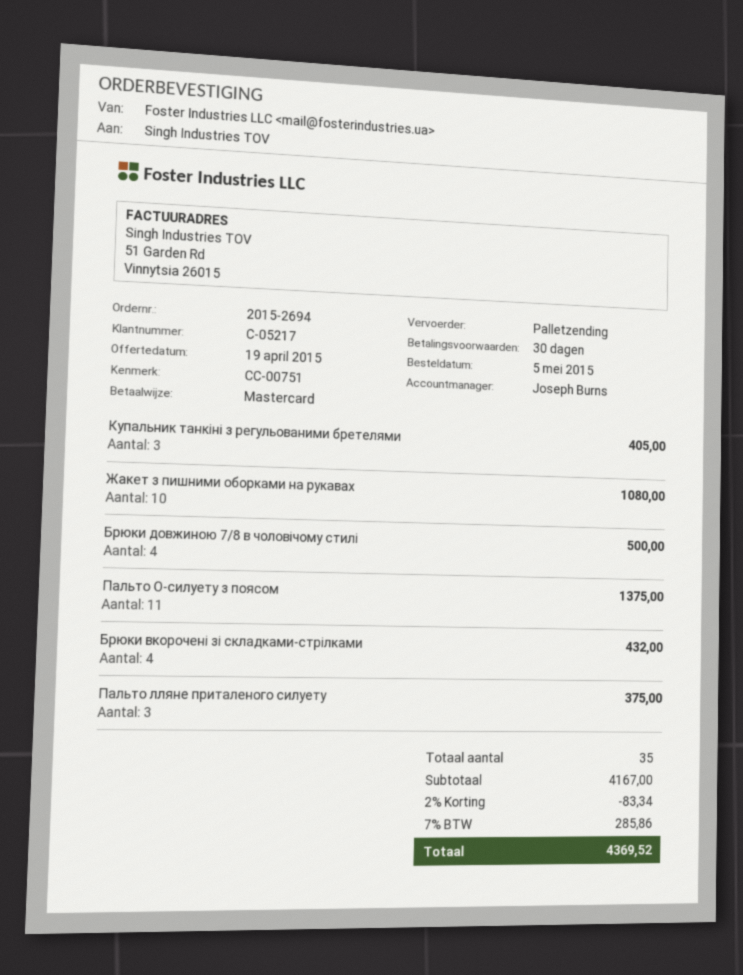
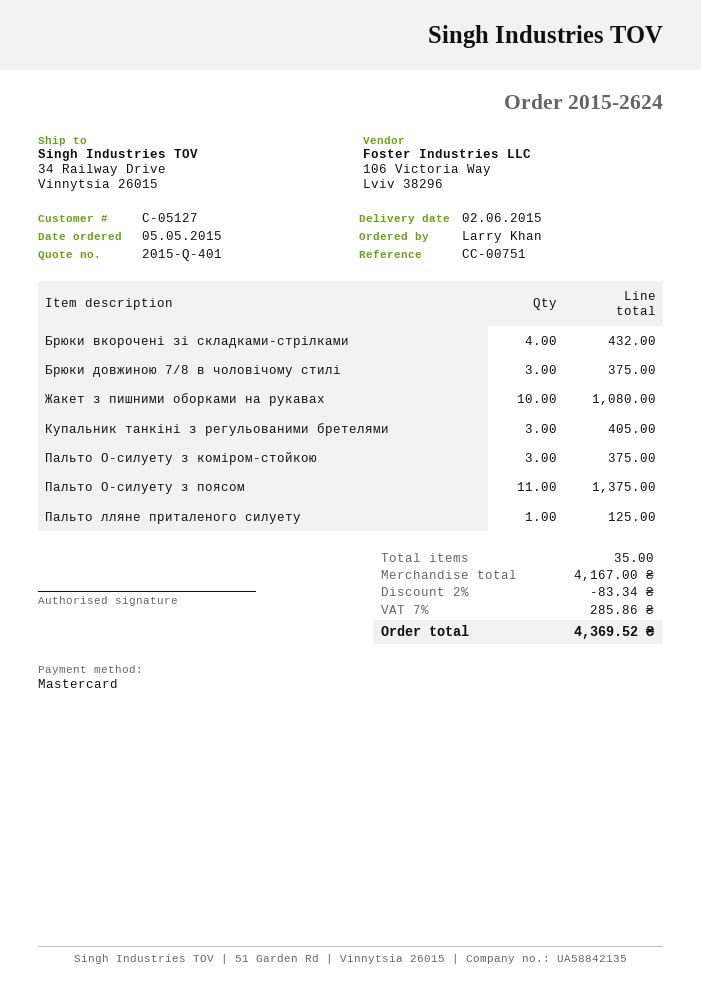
order number: 2015-2694 -> 2015-2624
customer number: C-05217 -> C-05127
Брюки довжиною 7/8 в чоловічому стилі: 4 for 500.00 -> 3 for 375.00
Пальто лляне приталеного силуету: 3 for 375.00 -> 1 for 125.00
Пальто О-силуету з коміром-стойкою: none -> 3 for 375.00

